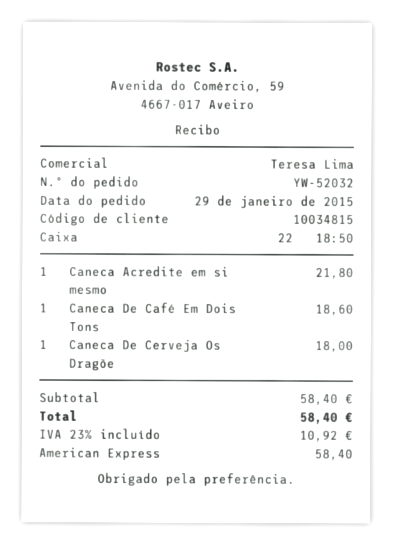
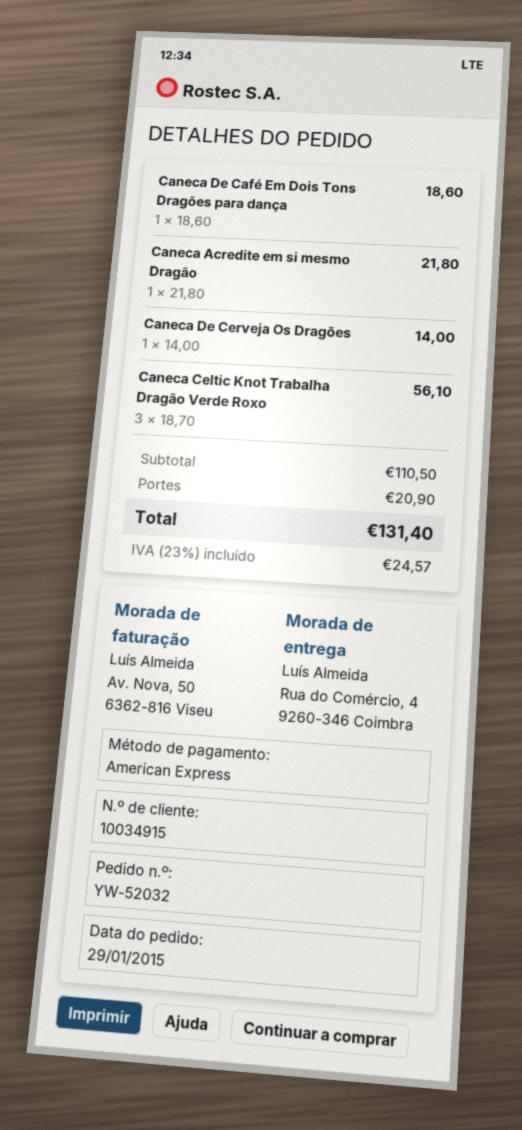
customer number: 10034815 -> 10034915
Caneca De Cerveja Os Dragõe: 1 x 18.00 = 18.00 -> 1 x 14.00 = 14.00
Caneca Celtic Knot Trabalha Dragão Verde Roxo: none -> 3 x 18.70 = 56.10
subtotal: 58.40 -> 110.50
shipping: none -> 20.90
tax: 23% = 10.92 -> 23% = 24.57
total: 58.40 -> 131.40

